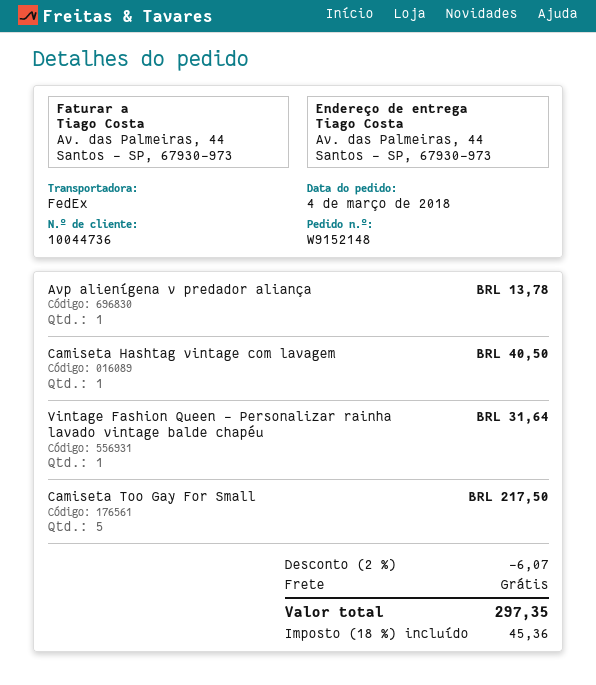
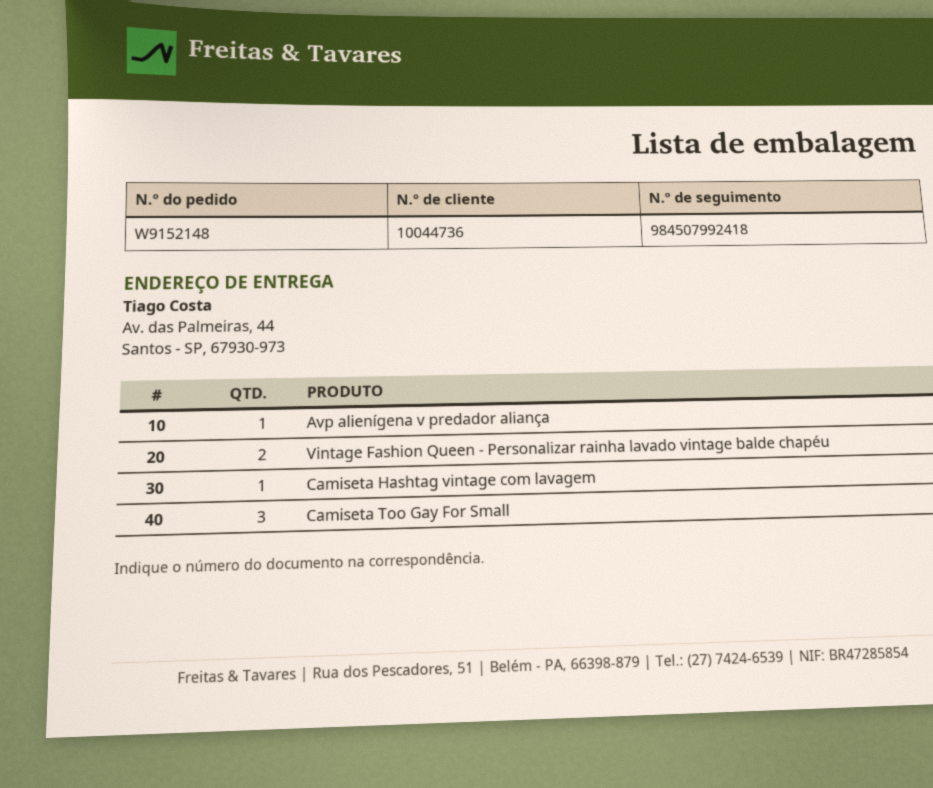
Vintage Fashion Queen - Personalizar rainha lavado vintage balde chapéu: 1 -> 2
Camiseta Too Gay For Small: 5 -> 3

